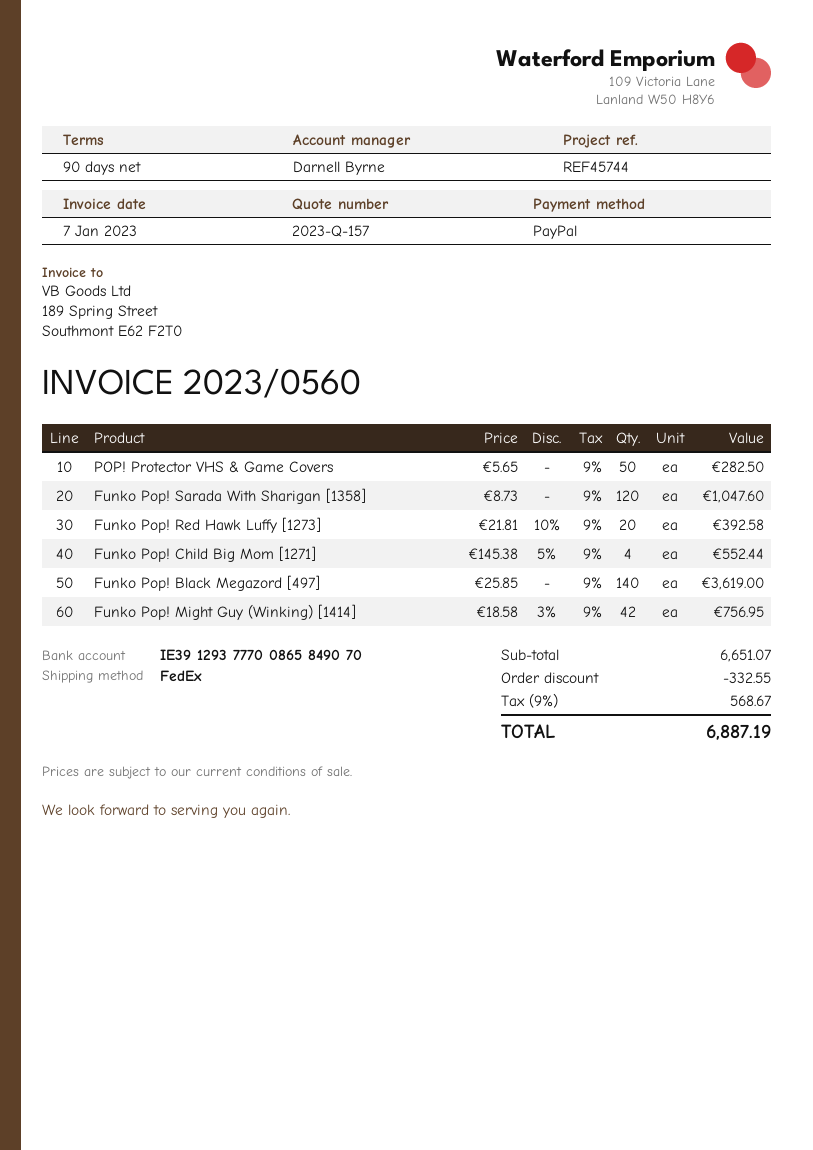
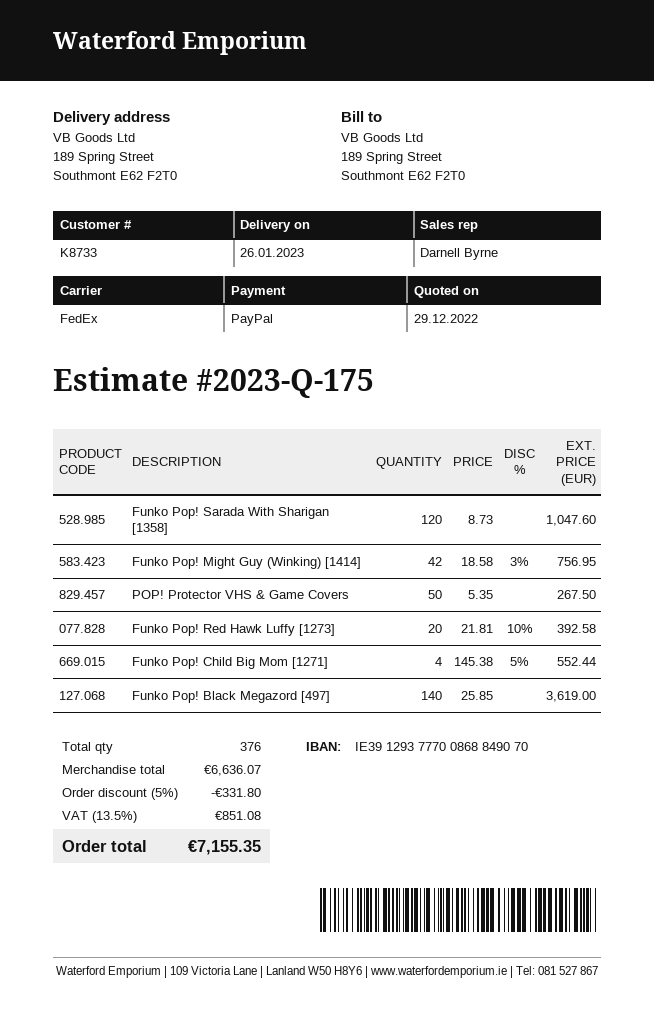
quote number: 2023-Q-157 -> 2023-Q-175
bank account: IE39129377700865849070 -> IE39129377700868849070
POP! Protector VHS & Game Covers: 50 x 5.65 = 282.50 -> 50 x 5.35 = 267.50
subtotal: 6651.07 -> 6636.07
discount: 332.55 -> 331.80
tax: 9% = 568.67 -> 13.5% = 851.08
total: 6887.19 -> 7155.35

